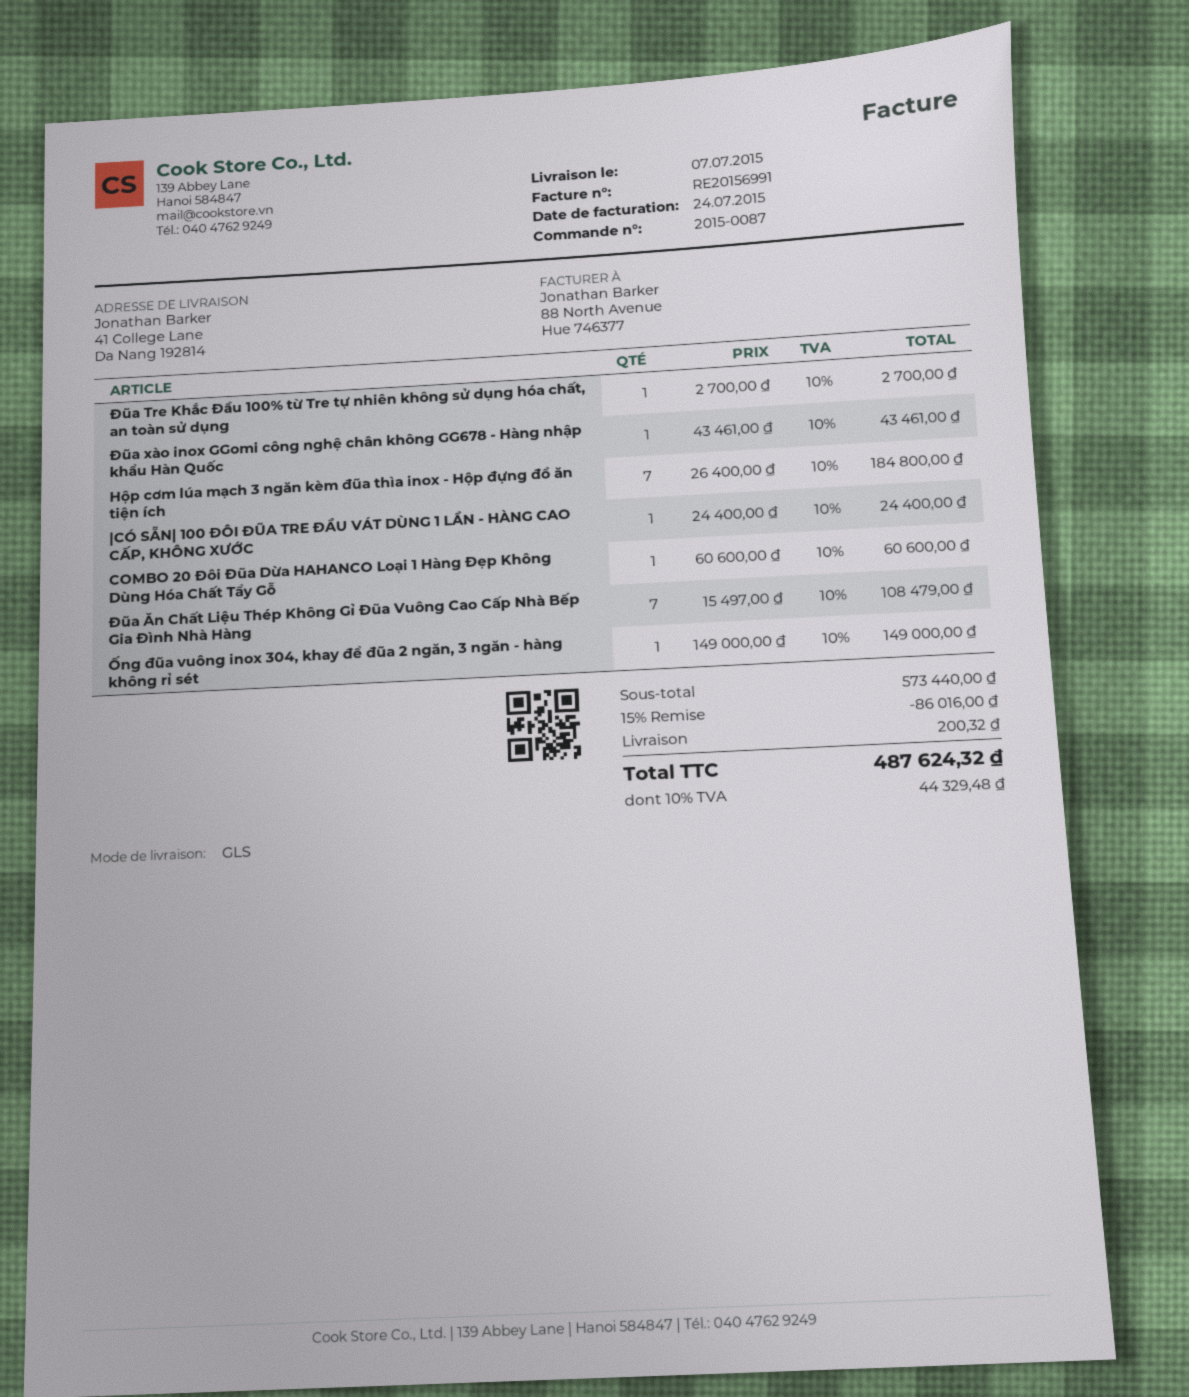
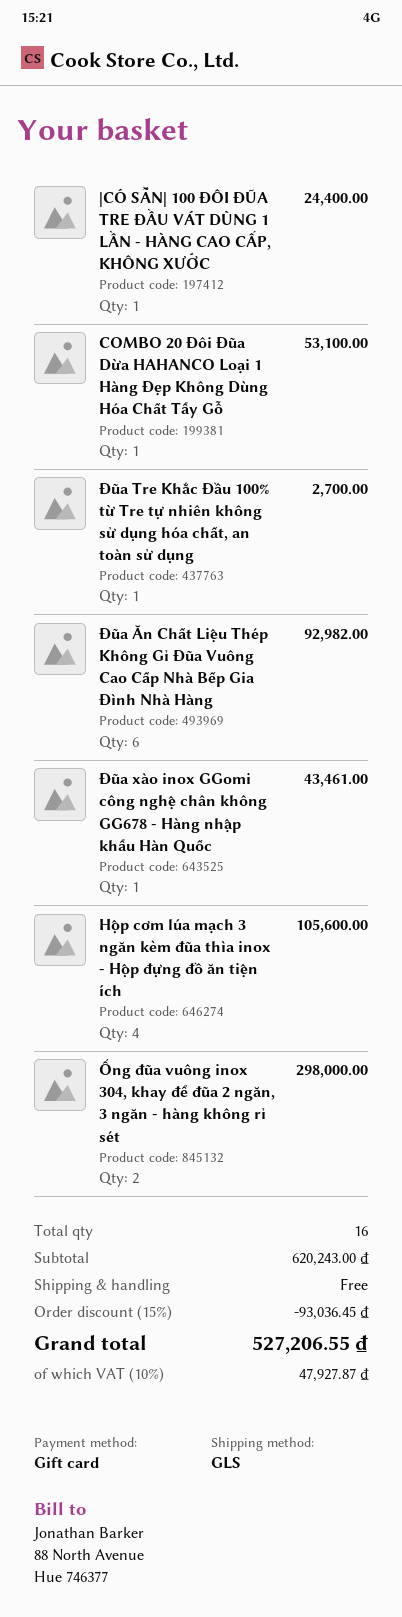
Hộp cơm lúa mạch 3 ngăn kèm đũa thìa inox - Hộp đựng đồ ăn tiện ích: 7 for 184800.00 -> 4 for 105600.00
COMBO 20 Đôi Đũa Dừa HAHANCO Loại 1 Hàng Đẹp Không Dùng Hóa Chất Tẩy Gỗ: 1 for 60600.00 -> 1 for 53100.00
Đũa Ăn Chất Liệu Thép Không Gỉ Đũa Vuông Cao Cấp Nhà Bếp Gia Đình Nhà Hàng: 7 for 108479.00 -> 6 for 92982.00
Ống đũa vuông inox 304, khay để đũa 2 ngăn, 3 ngăn - hàng không rỉ sét: 1 for 149000.00 -> 2 for 298000.00
subtotal: 573440.00 -> 620243.00
discount: 15% = 86016.00 -> 15% = 93036.45
shipping: 200.32 -> 0.00
tax: 10% = 44329.48 -> 10% = 47927.87
total: 487624.32 -> 527206.55

